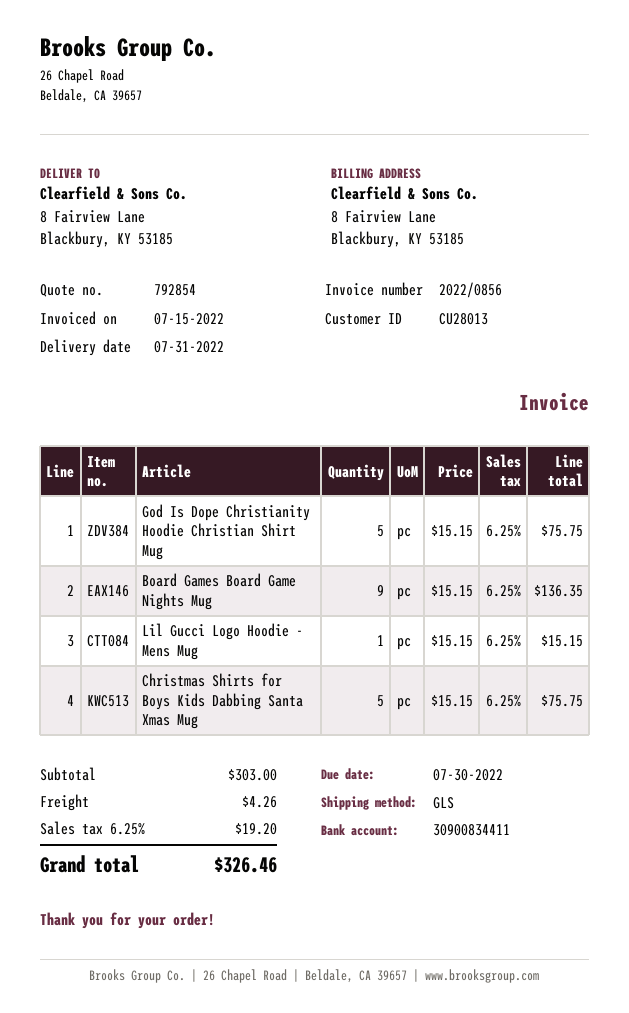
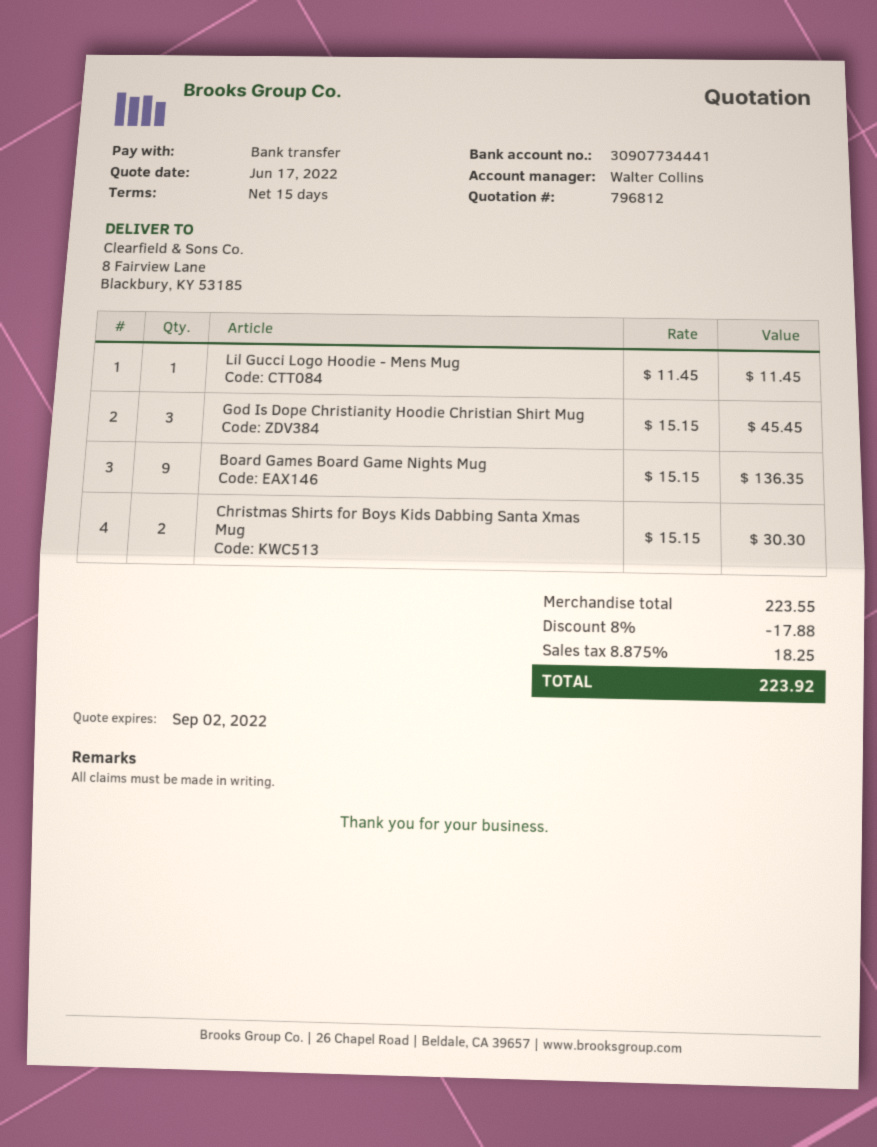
quote number: 792854 -> 796812
bank account: 30900834411 -> 30907734441
God Is Dope Christianity Hoodie Christian Shirt Mug: 5 x 15.15 = 75.75 -> 3 x 15.15 = 45.45
Lil Gucci Logo Hoodie - Mens Mug: 1 x 15.15 = 15.15 -> 1 x 11.45 = 11.45
Christmas Shirts for Boys Kids Dabbing Santa Xmas Mug: 5 x 15.15 = 75.75 -> 2 x 15.15 = 30.30
subtotal: 303.00 -> 223.55
discount: none -> 8% = 17.88
shipping: 4.26 -> none
tax: 6.25% = 19.20 -> 8.875% = 18.25
total: 326.46 -> 223.92

